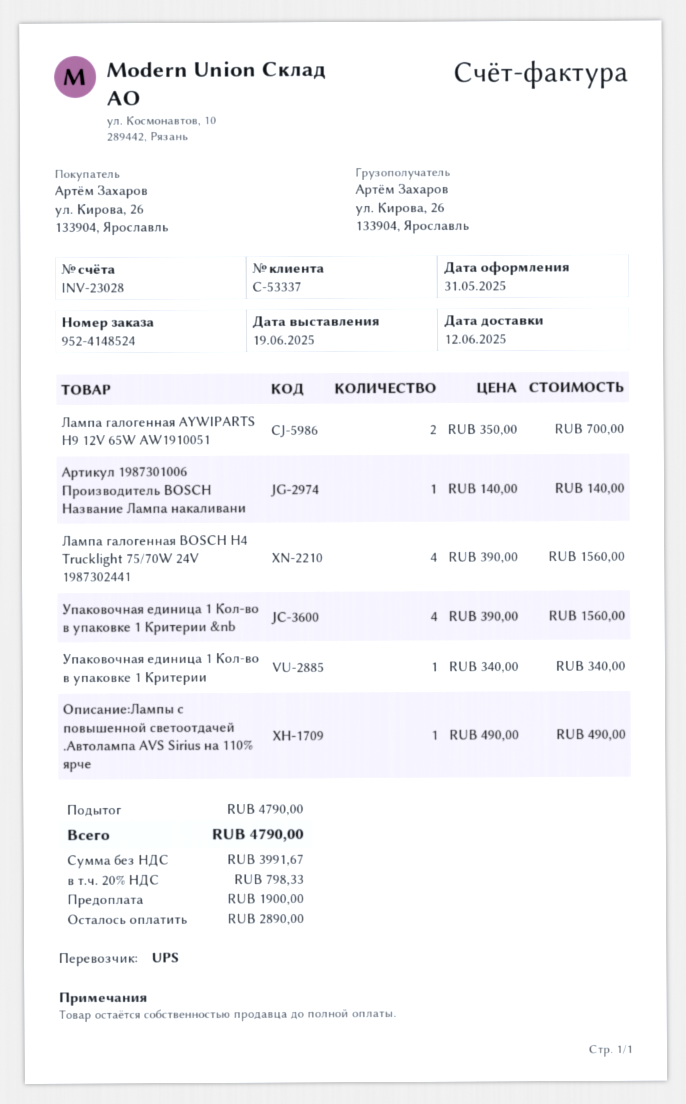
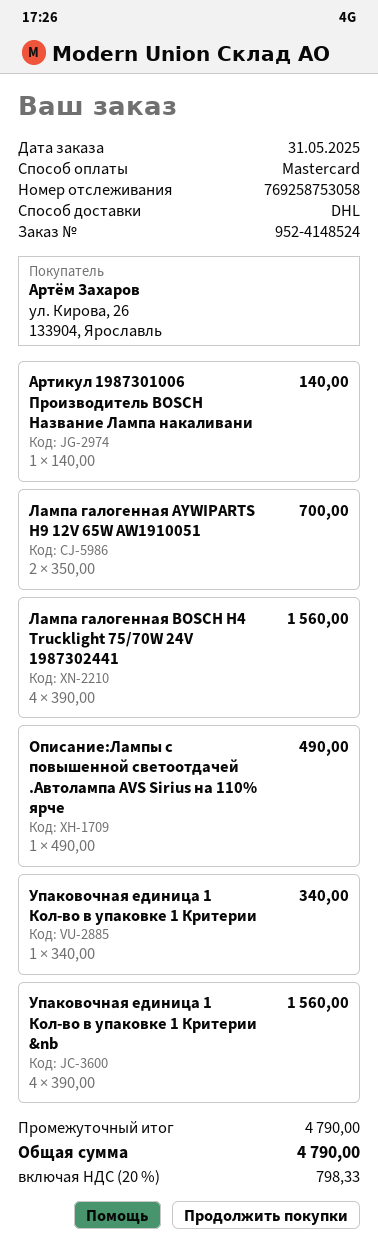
shipping method: UPS -> DHL

